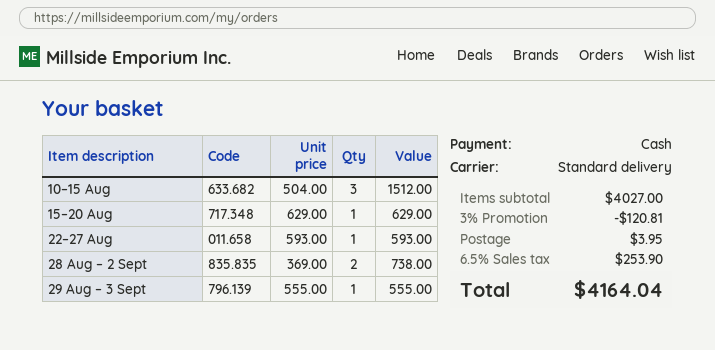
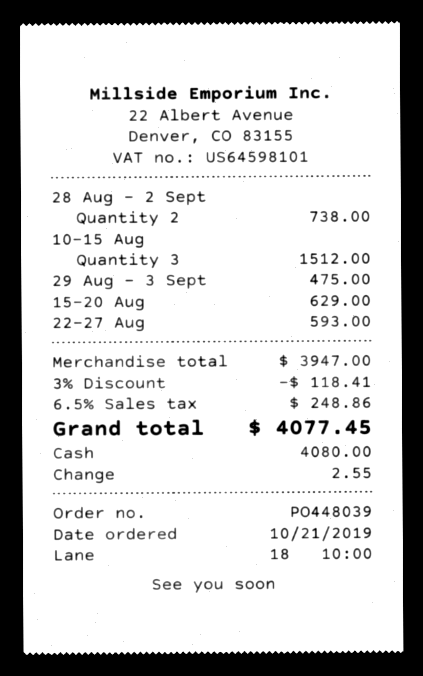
29 Aug – 3 Sept: 1 for 555.00 -> 1 for 475.00
subtotal: 4027.00 -> 3947.00
discount: 3% = 120.81 -> 3% = 118.41
shipping: 3.95 -> none
tax: 6.5% = 253.90 -> 6.5% = 248.86
total: 4164.04 -> 4077.45

